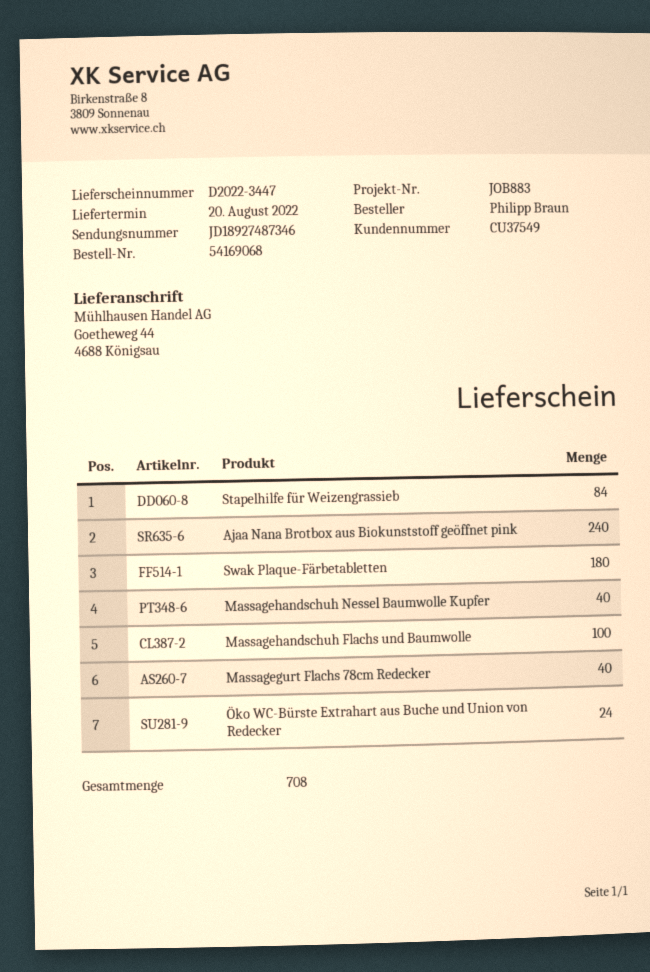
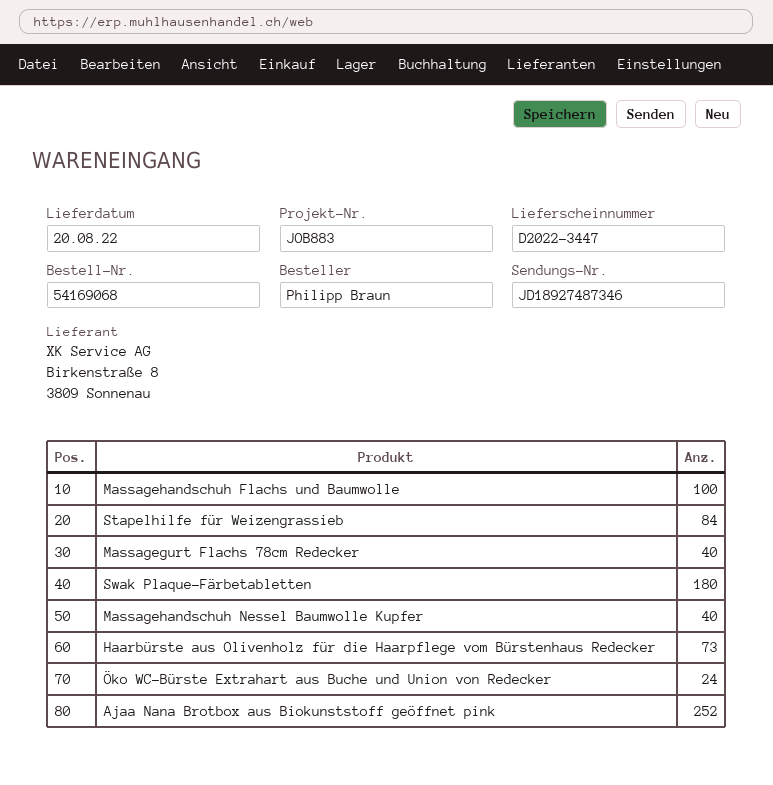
Ajaa Nana Brotbox aus Biokunststoff geöffnet pink: 240 -> 252
Haarbürste aus Olivenholz für die Haarpflege vom Bürstenhaus Redecker: none -> 73

